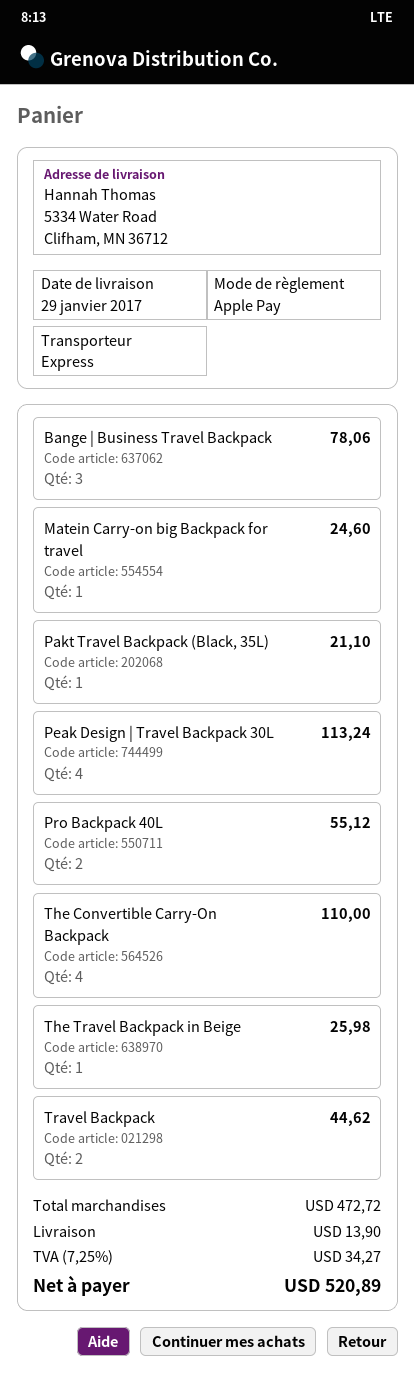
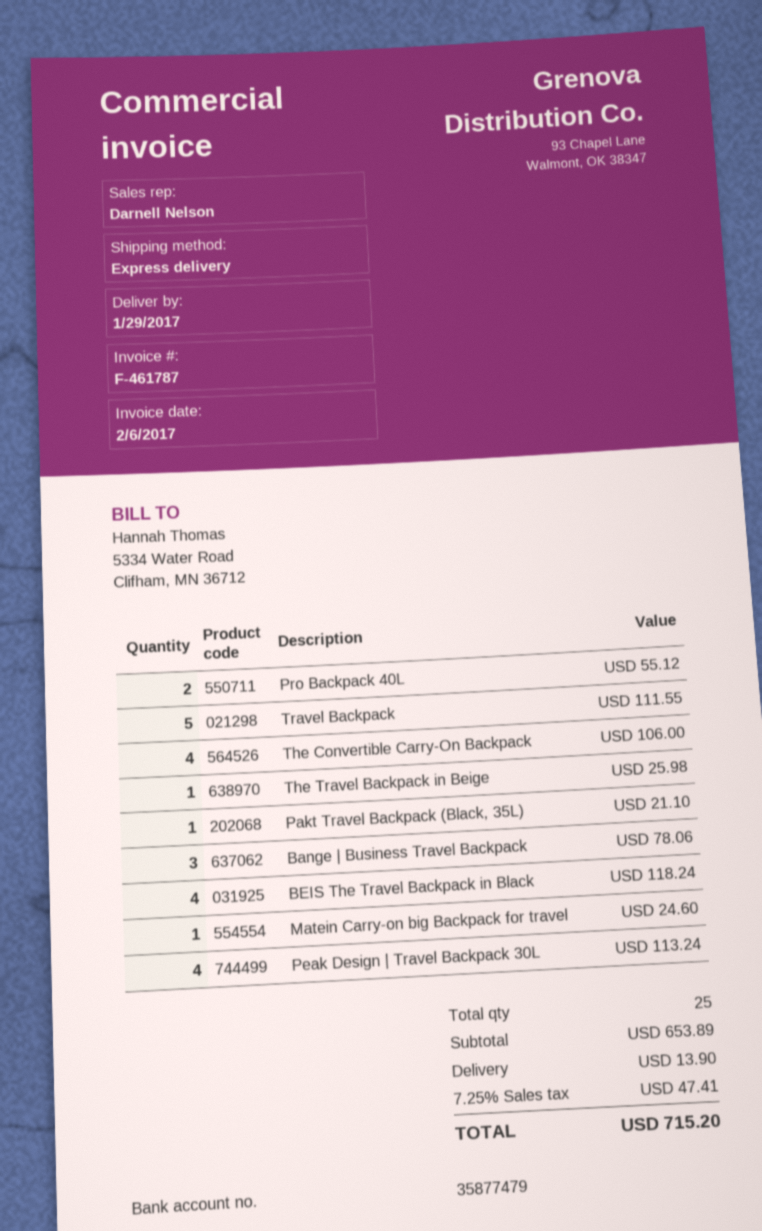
The Convertible Carry-On Backpack: 4 for 110.00 -> 4 for 106.00
Travel Backpack: 2 for 44.62 -> 5 for 111.55
BEIS The Travel Backpack in Black: none -> 4 for 118.24
subtotal: 472.72 -> 653.89
tax: 7.25% = 34.27 -> 7.25% = 47.41
total: 520.89 -> 715.20

